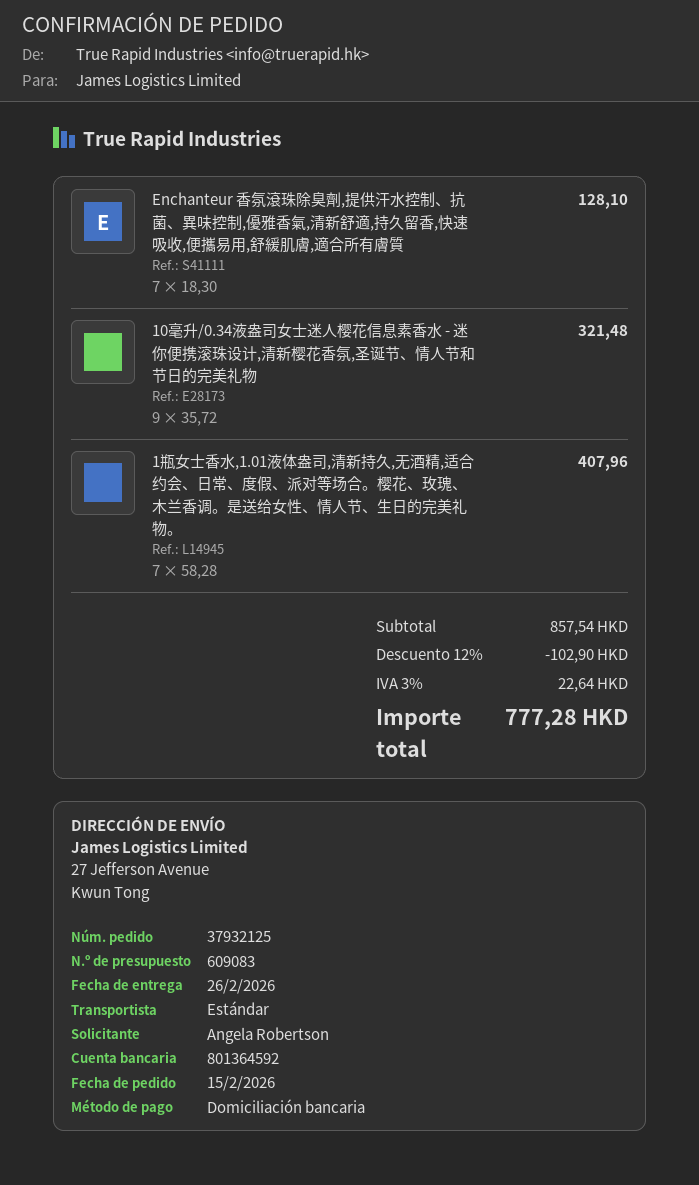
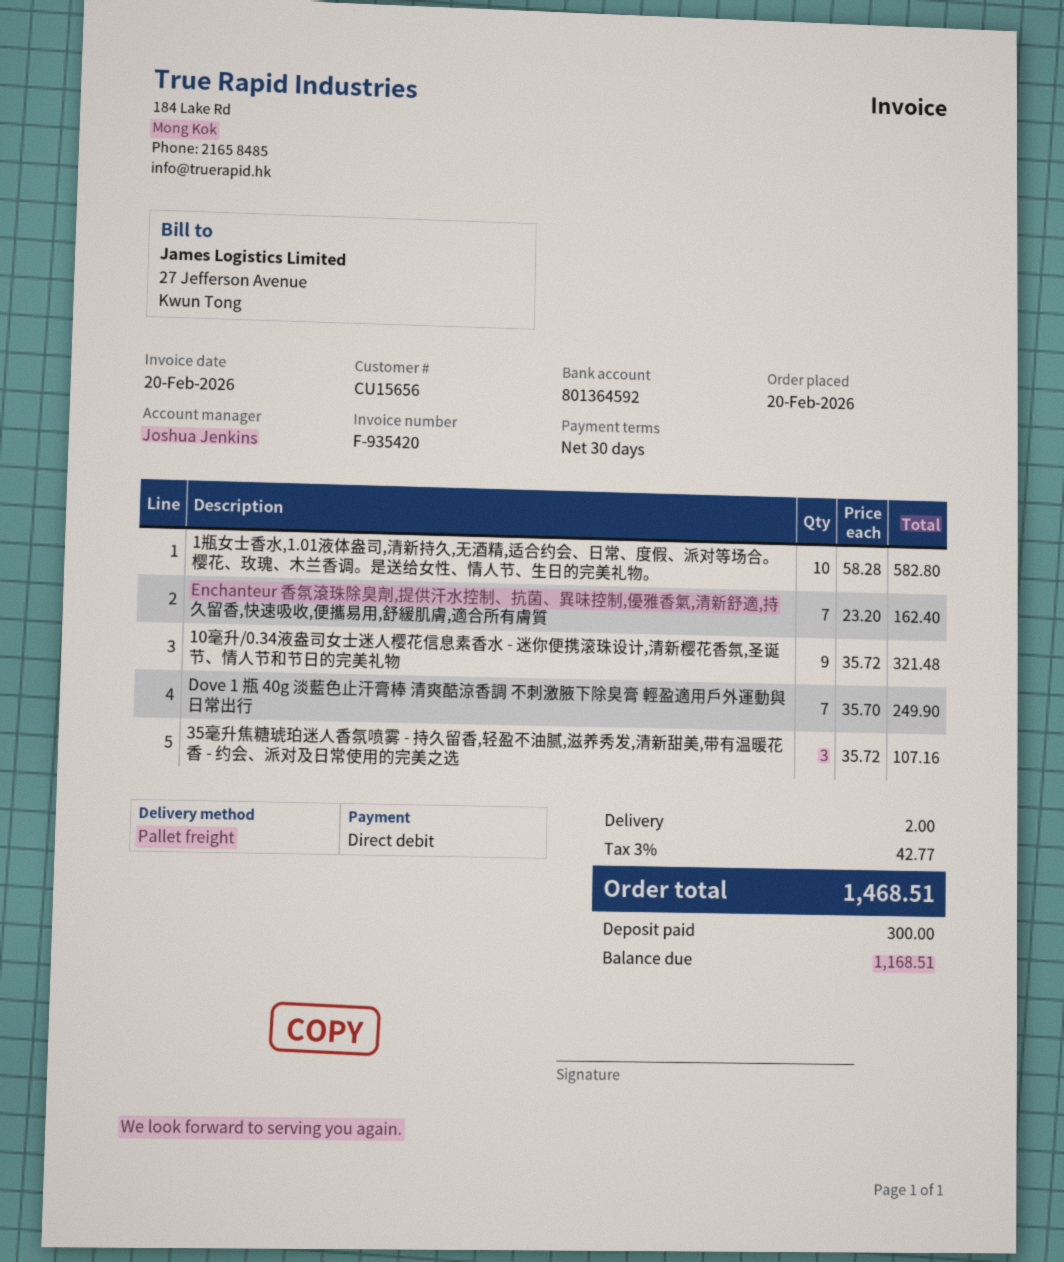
order date: 2026-02-15 -> 2026-02-20
shipping method: standard -> pallet freight
Enchanteur 香氛滾珠除臭劑,提供汗水控制、抗菌、異味控制,優雅香氣,清新舒適,持久留香,快速吸收,便攜易用,舒緩肌膚,適合所有膚質: 7 x 18.30 = 128.10 -> 7 x 23.20 = 162.40
1瓶女士香水,1.01液体盎司,清新持久,无酒精,适合约会、日常、度假、派对等场合。樱花、玫瑰、木兰香调。是送给女性、情人节、生日的完美礼物。: 7 x 58.28 = 407.96 -> 10 x 58.28 = 582.80
Dove 1 瓶 40g 淡藍色止汗膏棒 清爽酷涼香調 不刺激腋下除臭膏 輕盈適用戶外運動與日常出行: none -> 7 x 35.70 = 249.90
35毫升焦糖琥珀迷人香氛喷雾 - 持久留香,轻盈不油腻,滋养秀发,清新甜美,带有温暖花香 - 约会、派对及日常使用的完美之选: none -> 3 x 35.72 = 107.16
discount: 12% = 102.90 -> none
shipping: none -> 2.00
tax: 3% = 22.64 -> 3% = 42.77
total: 777.28 -> 1468.51

